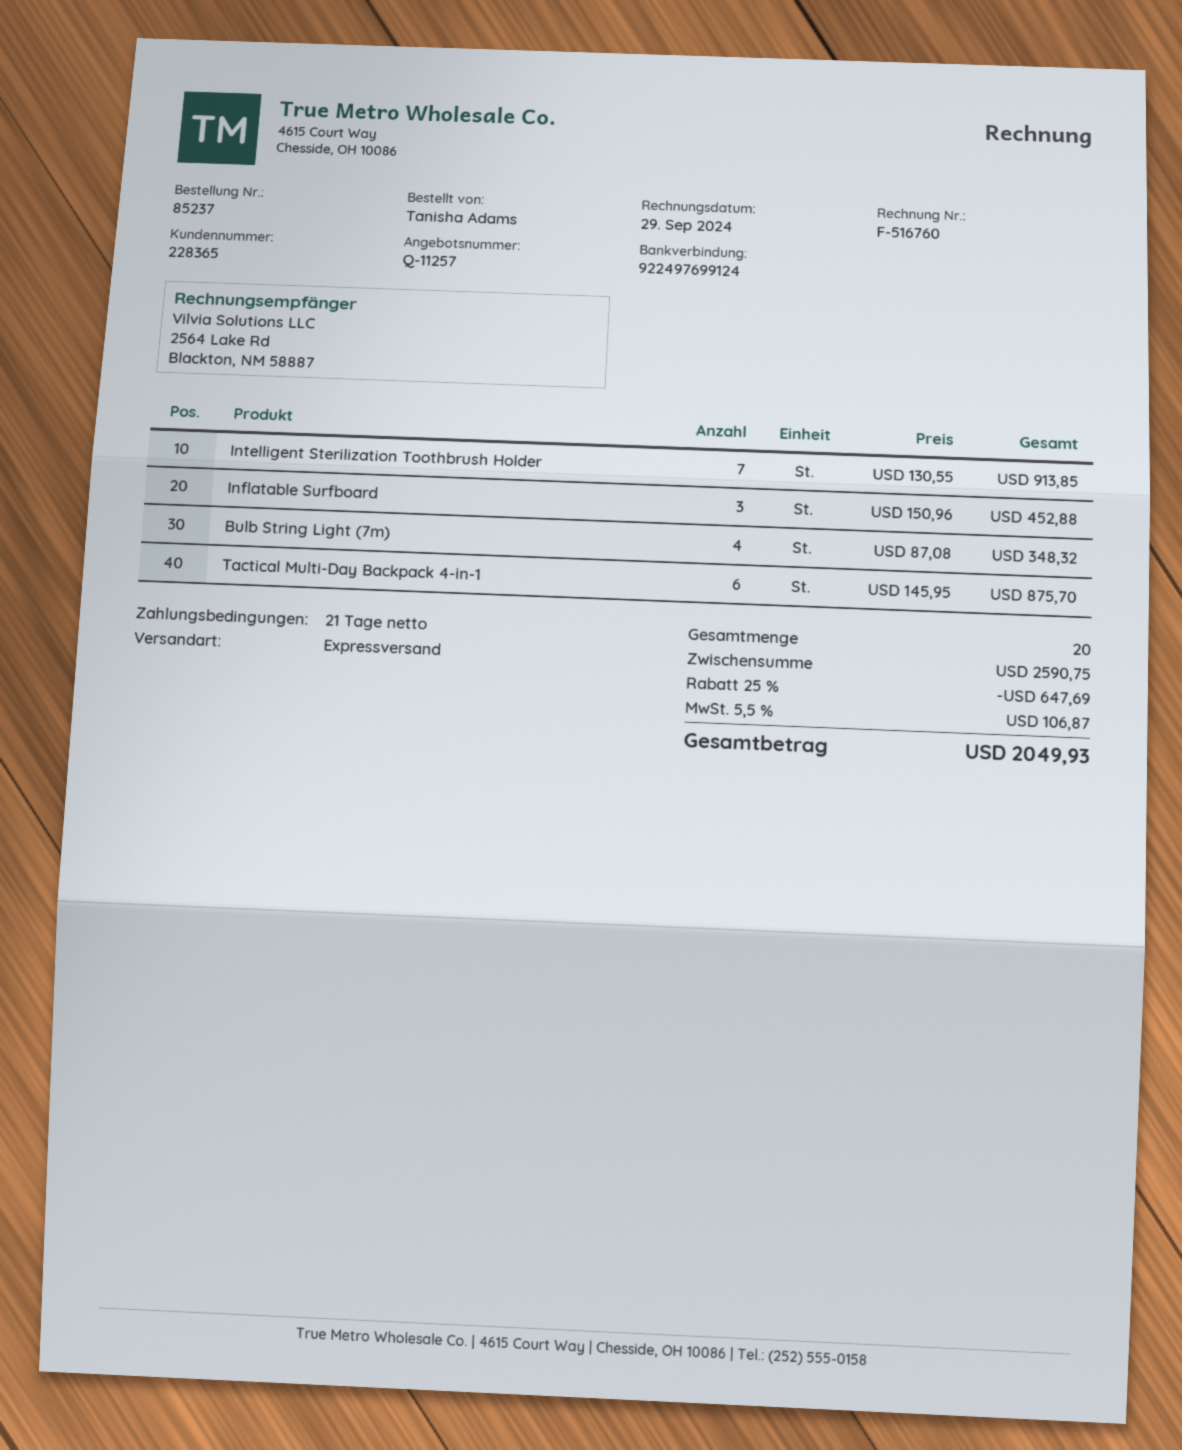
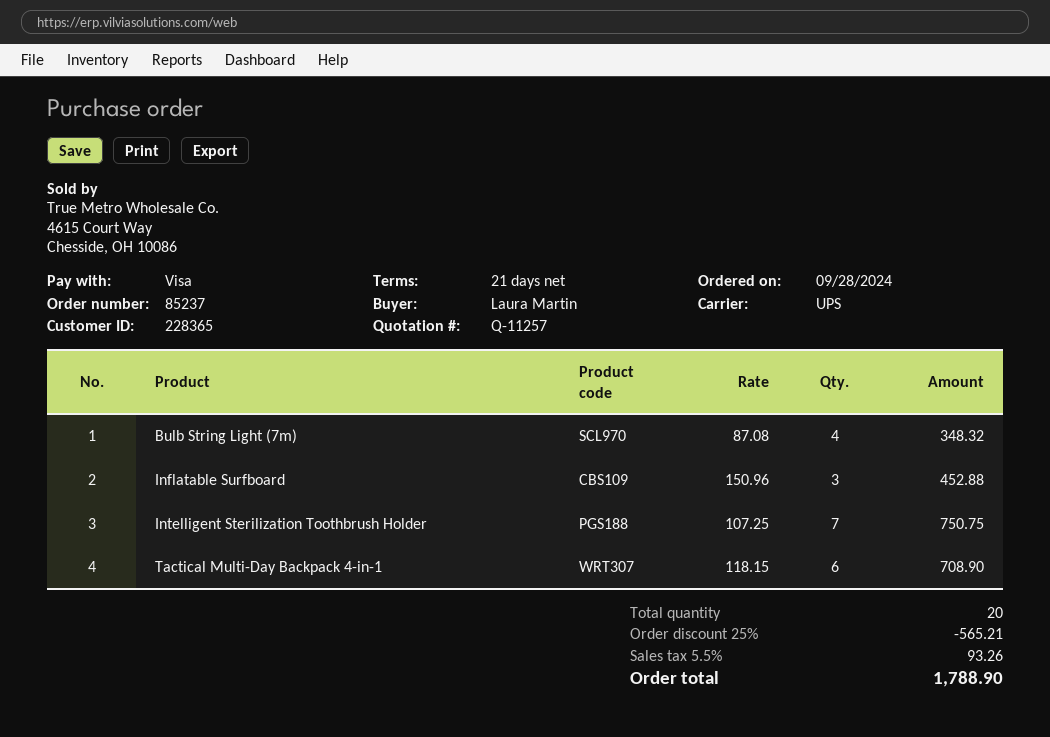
ordered by: Tanisha Adams -> Laura Martin
shipping method: express -> UPS
Intelligent Sterilization Toothbrush Holder: 7 x 130.55 = 913.85 -> 7 x 107.25 = 750.75
Tactical Multi-Day Backpack 4-in-1: 6 x 145.95 = 875.70 -> 6 x 118.15 = 708.90
discount: 25% = 647.69 -> 25% = 565.21
tax: 5.5% = 106.87 -> 5.5% = 93.26
total: 2049.93 -> 1788.90

